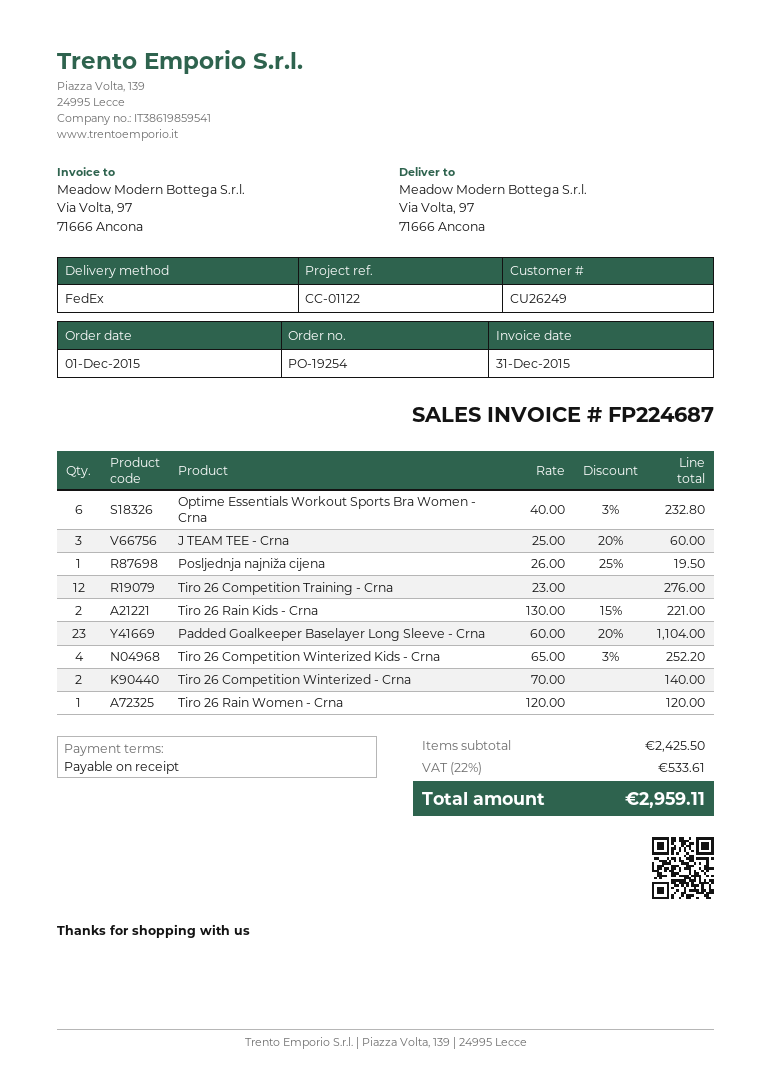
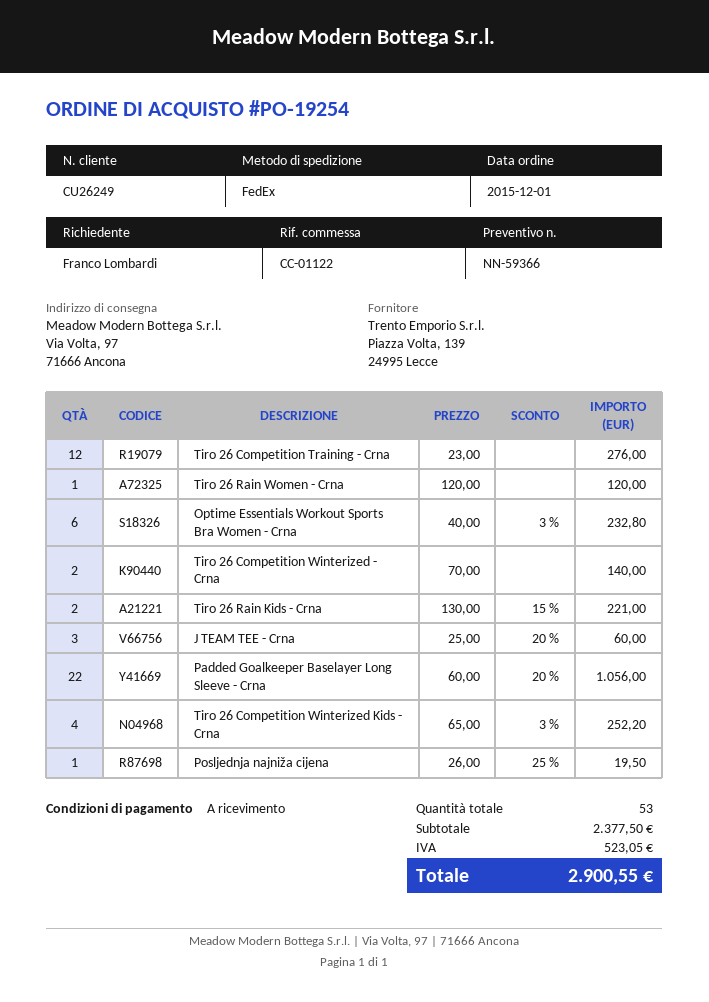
Padded Goalkeeper Baselayer Long Sleeve - Crna: 23 x 60.00 - 20% = 1104.00 -> 22 x 60.00 - 20% = 1056.00
subtotal: 2425.50 -> 2377.50
tax: 533.61 -> 523.05
total: 2959.11 -> 2900.55

